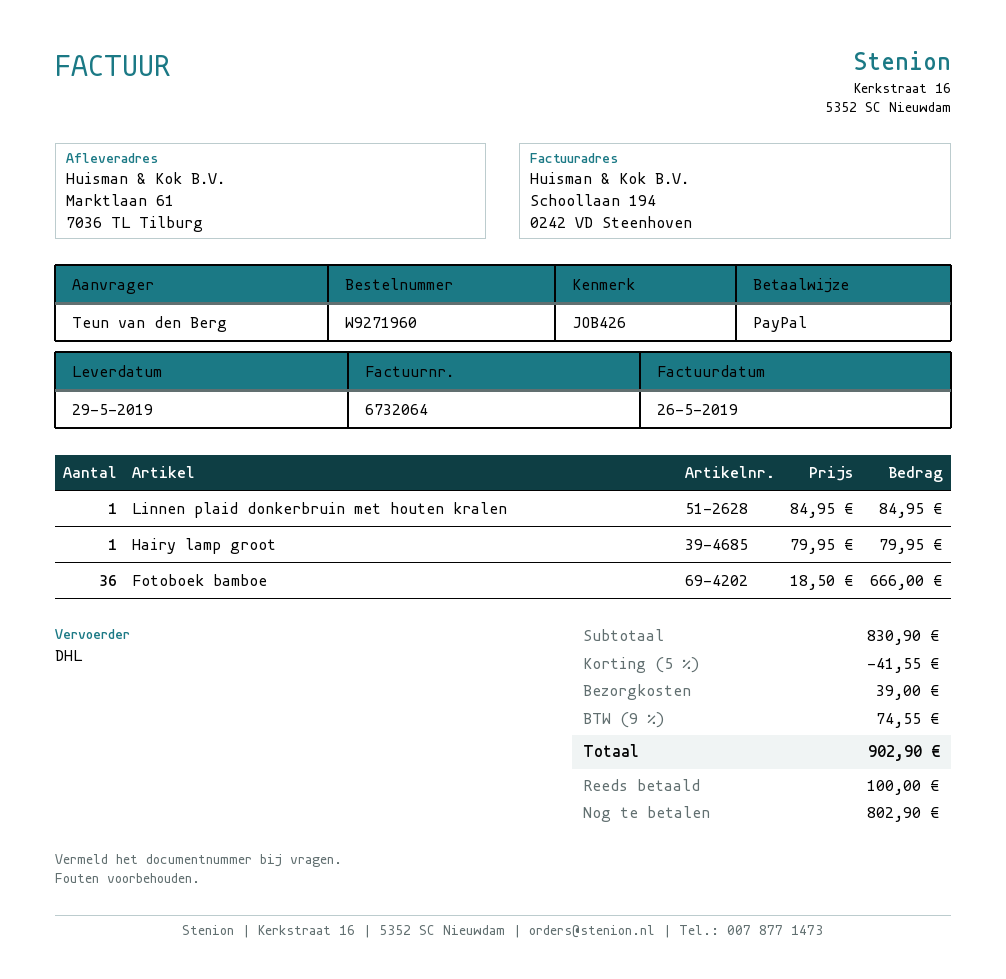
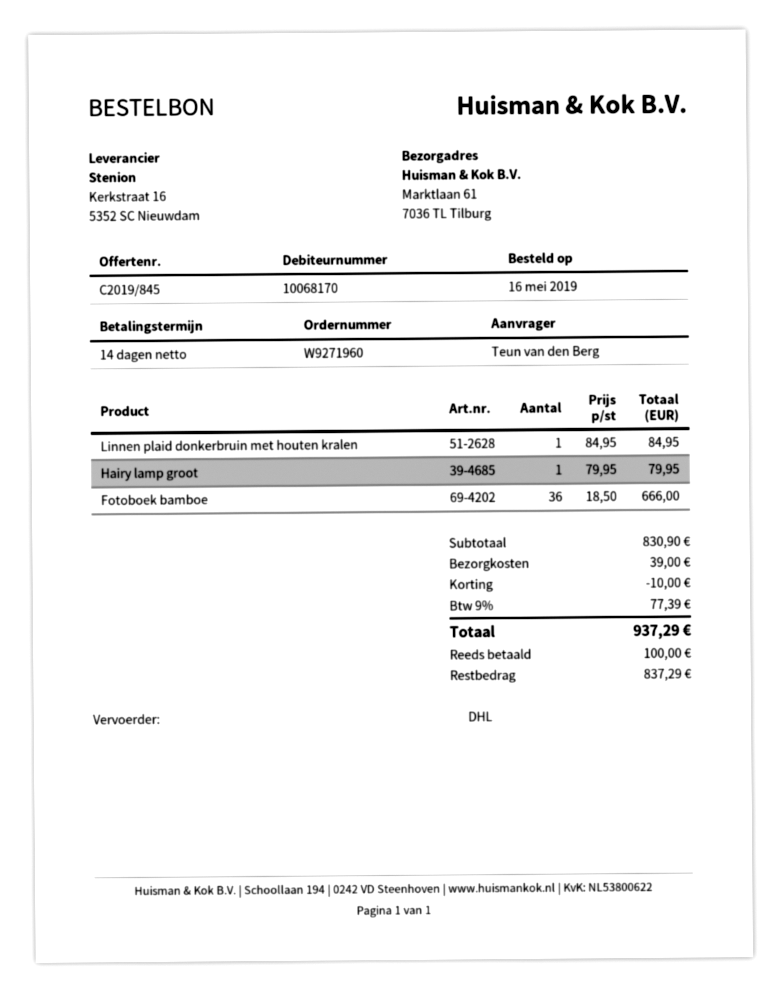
discount: 41.55 -> 10.00
tax: 9% = 74.55 -> 9% = 77.39
total: 902.90 -> 937.29
balance: 802.90 -> 837.29

